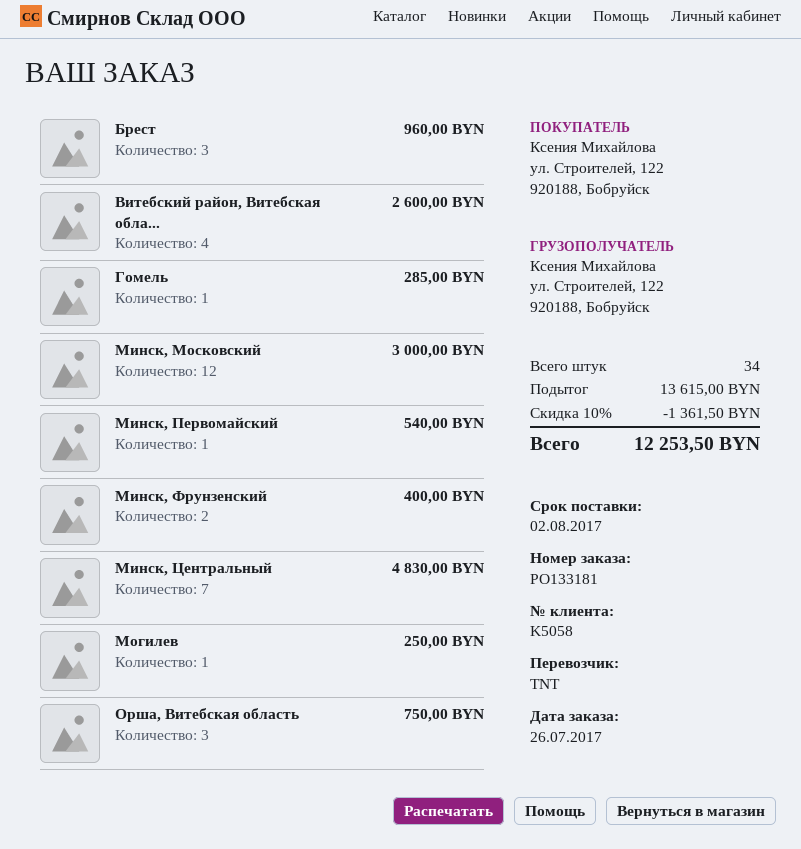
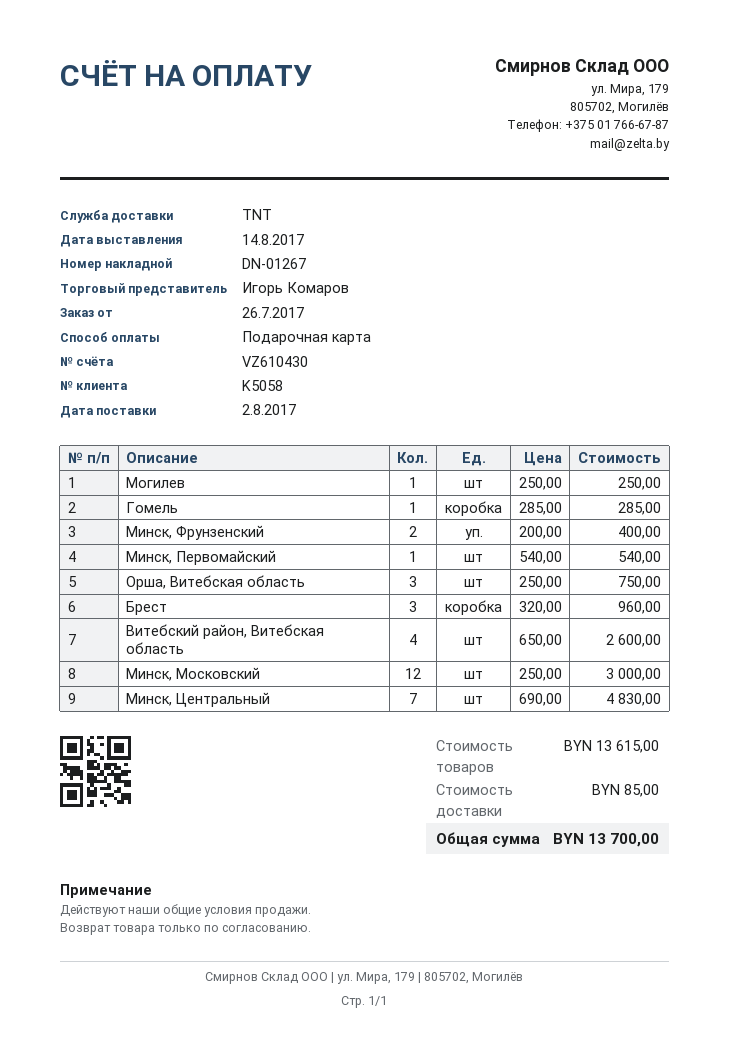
discount: 10% = 1361.50 -> none
shipping: none -> 85.00
total: 12253.50 -> 13700.00

